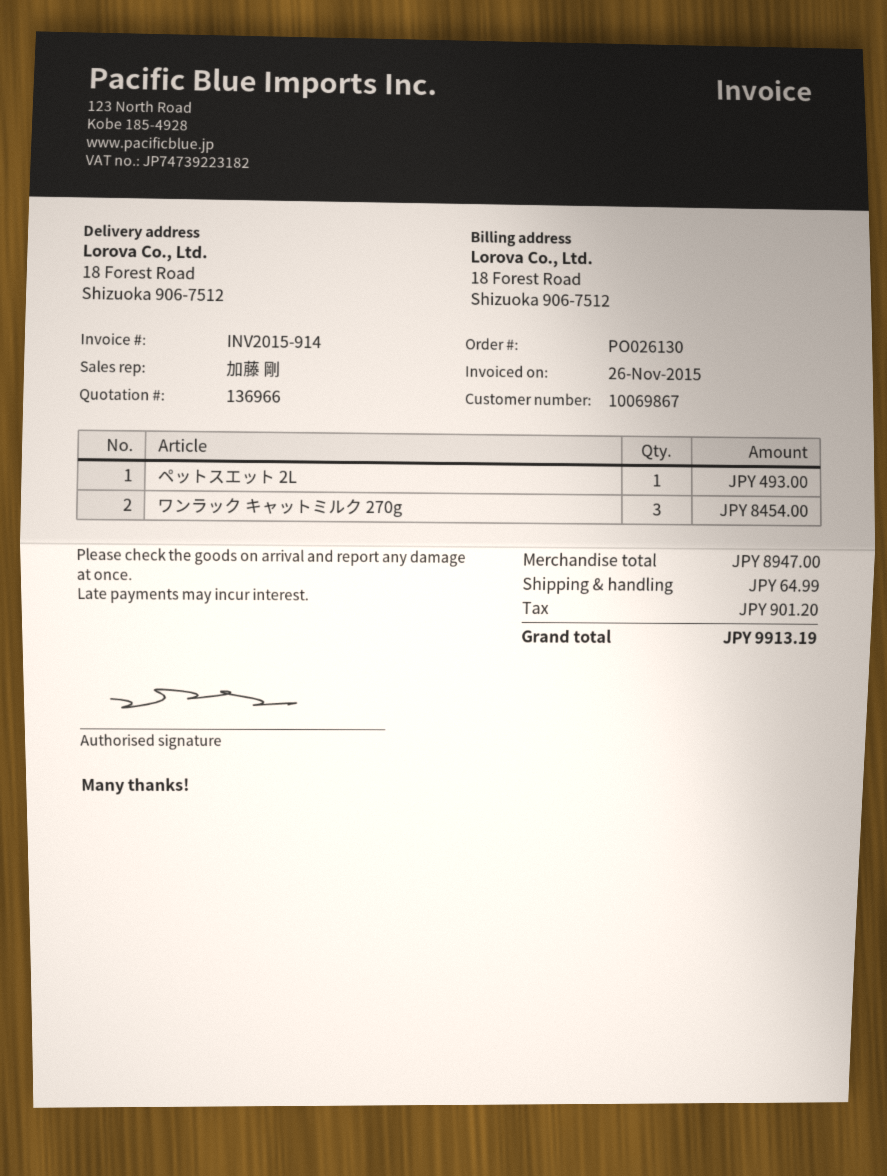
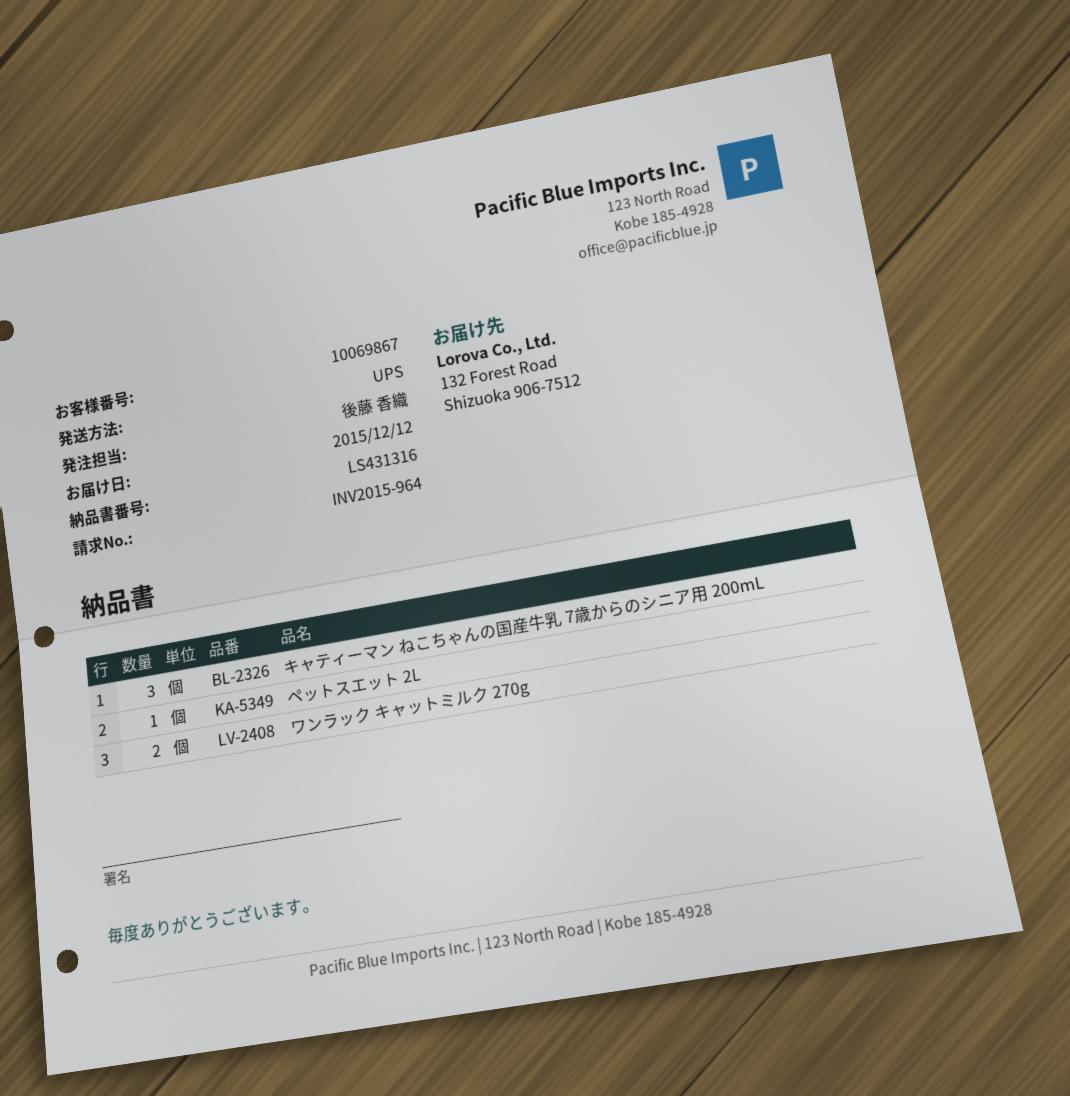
invoice number: INV2015-914 -> INV2015-964
ship to: 18 Forest Road, Shizuoka 906-7512 -> 132 Forest Road, Shizuoka 906-7512
ワンラック キャットミルク 270g: 3 -> 2
キャティーマン ねこちゃんの国産牛乳 7歳からのシニア用 200mL: none -> 3

